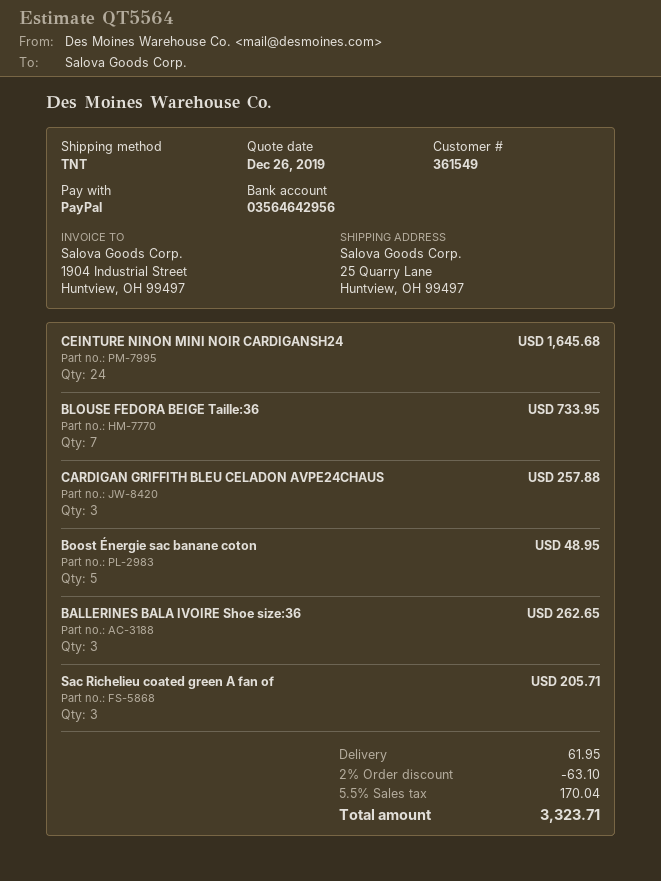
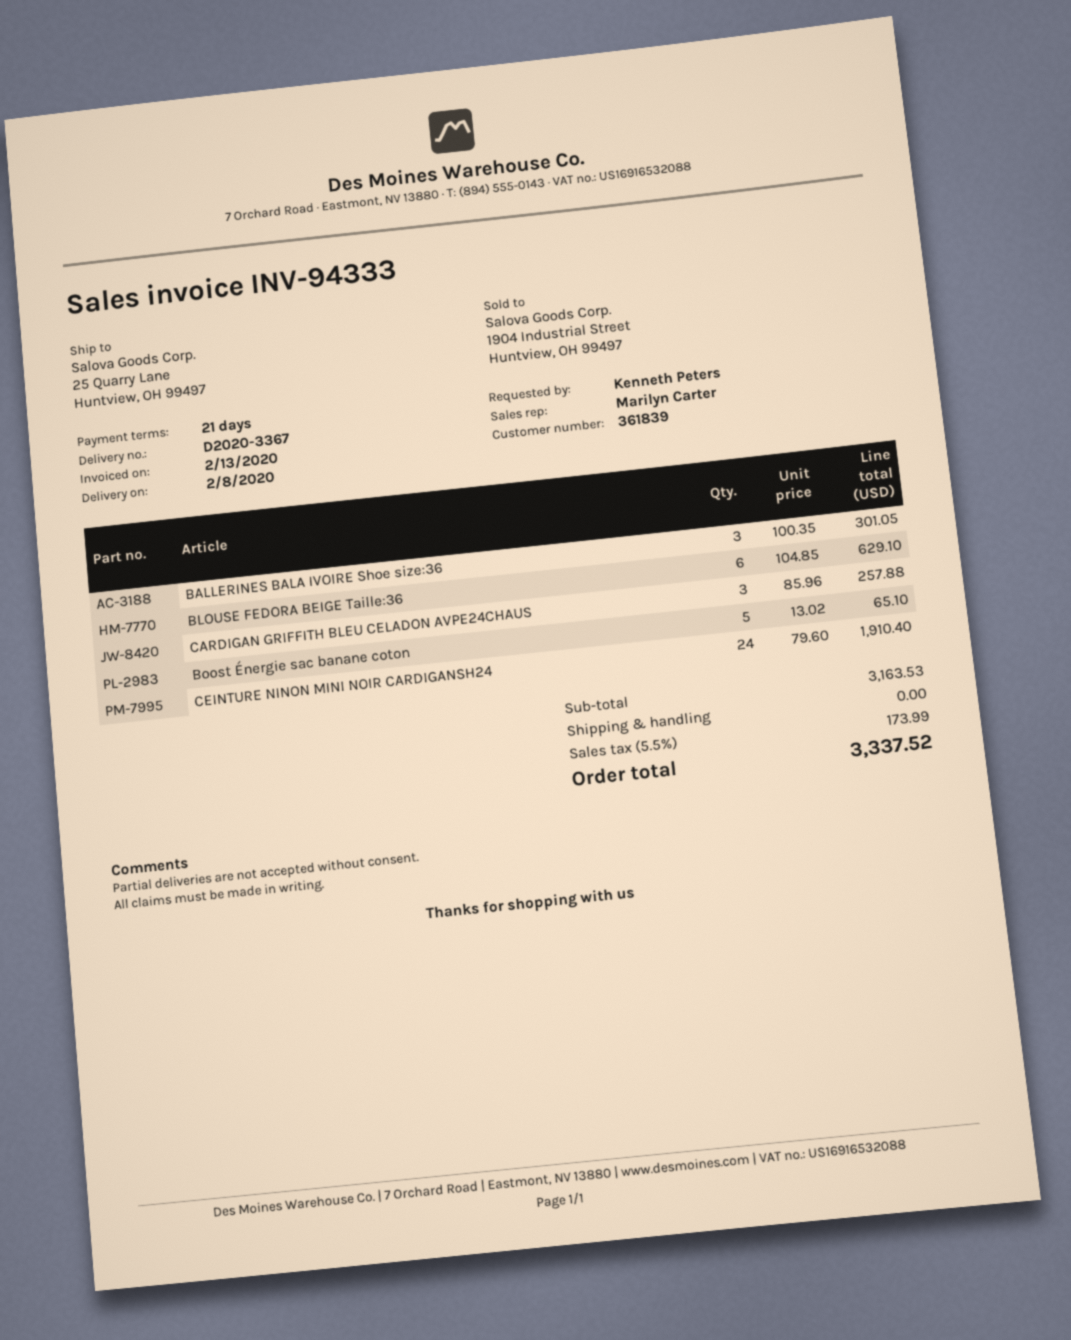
customer number: 361549 -> 361839
CEINTURE NINON MINI NOIR CARDIGANSH24: 24 for 1645.68 -> 24 for 1910.40
BLOUSE FEDORA BEIGE Taille:36: 7 for 733.95 -> 6 for 629.10
Boost Énergie sac banane coton: 5 for 48.95 -> 5 for 65.10
BALLERINES BALA IVOIRE Shoe size:36: 3 for 262.65 -> 3 for 301.05
Sac Richelieu coated green A fan of: 3 for 205.71 -> none
discount: 2% = 63.10 -> none
shipping: 61.95 -> 0.00
tax: 5.5% = 170.04 -> 5.5% = 173.99
total: 3323.71 -> 3337.52

